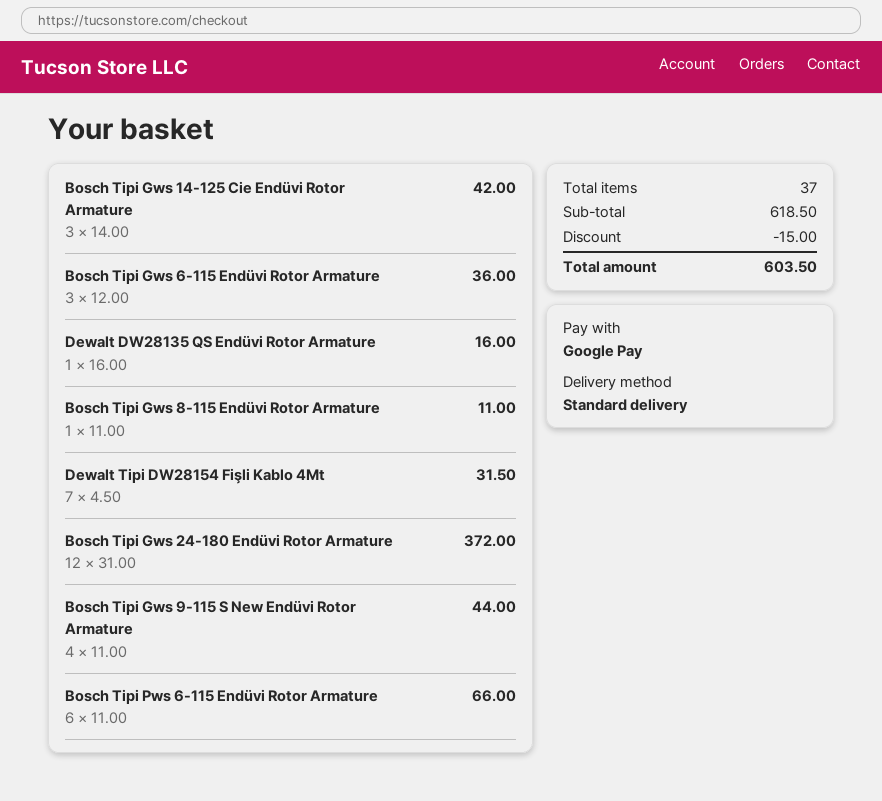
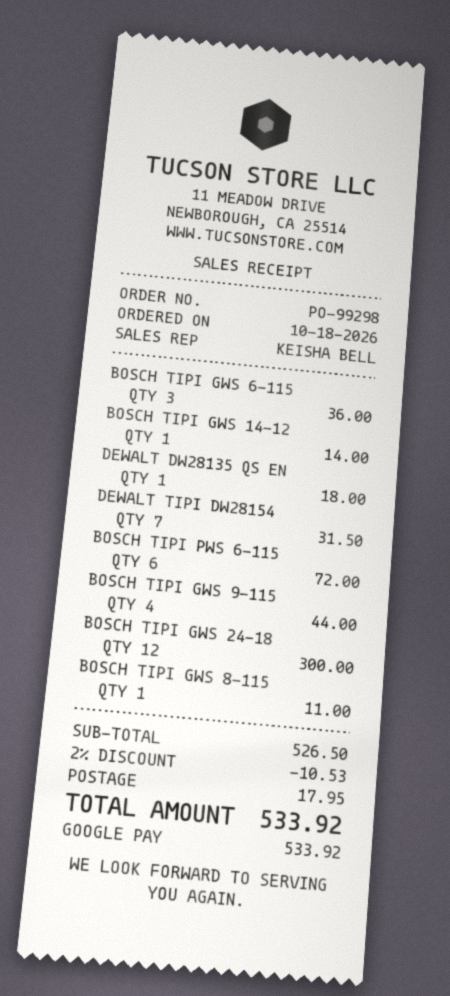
Bosch Tipi Gws 14-125 Cie Endüvi Rotor Armature: 3 for 42.00 -> 1 for 14.00
Dewalt DW28135 QS Endüvi Rotor Armature: 1 for 16.00 -> 1 for 18.00
Bosch Tipi Gws 24-180 Endüvi Rotor Armature: 12 for 372.00 -> 12 for 300.00
Bosch Tipi Pws 6-115 Endüvi Rotor Armature: 6 for 66.00 -> 6 for 72.00
subtotal: 618.50 -> 526.50
discount: 15.00 -> 10.53
shipping: none -> 17.95
total: 603.50 -> 533.92

